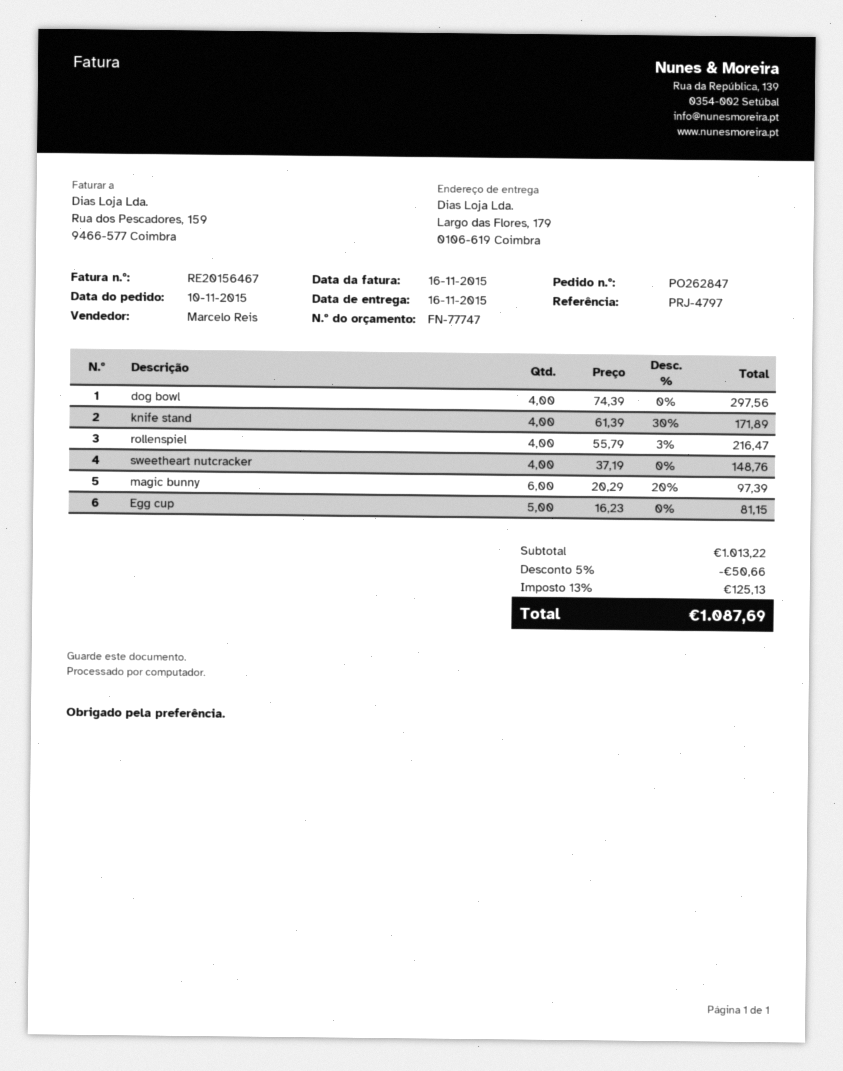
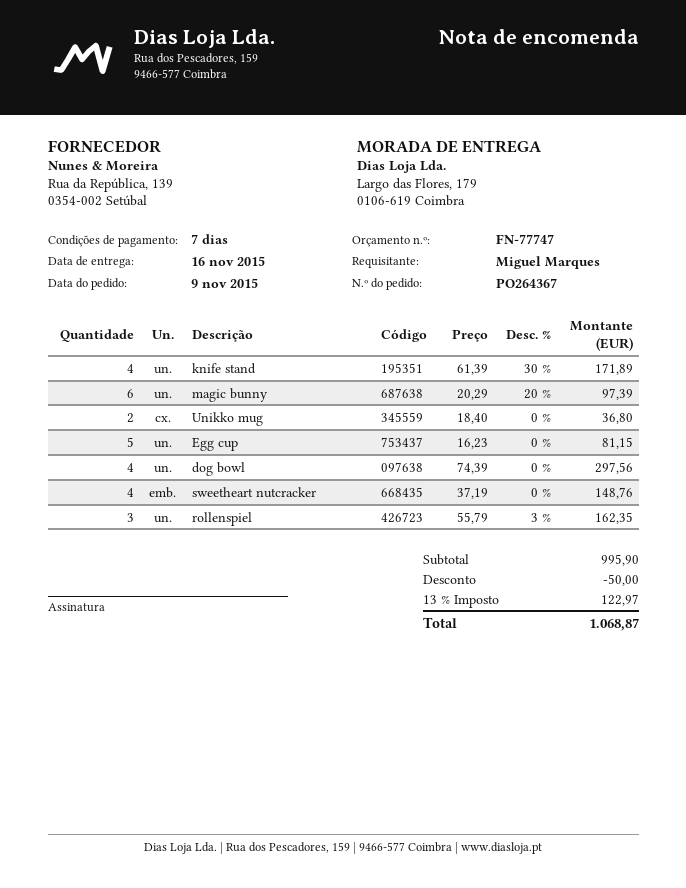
order number: PO262847 -> PO264367
order date: 2015-11-10 -> 2015-11-09
rollenspiel: 4 x 55.79 - 3% = 216.47 -> 3 x 55.79 - 3% = 162.35
Unikko mug: none -> 2 x 18.40 = 36.80
subtotal: 1013.22 -> 995.90
discount: 50.66 -> 50.00
tax: 13% = 125.13 -> 13% = 122.97
total: 1087.69 -> 1068.87

